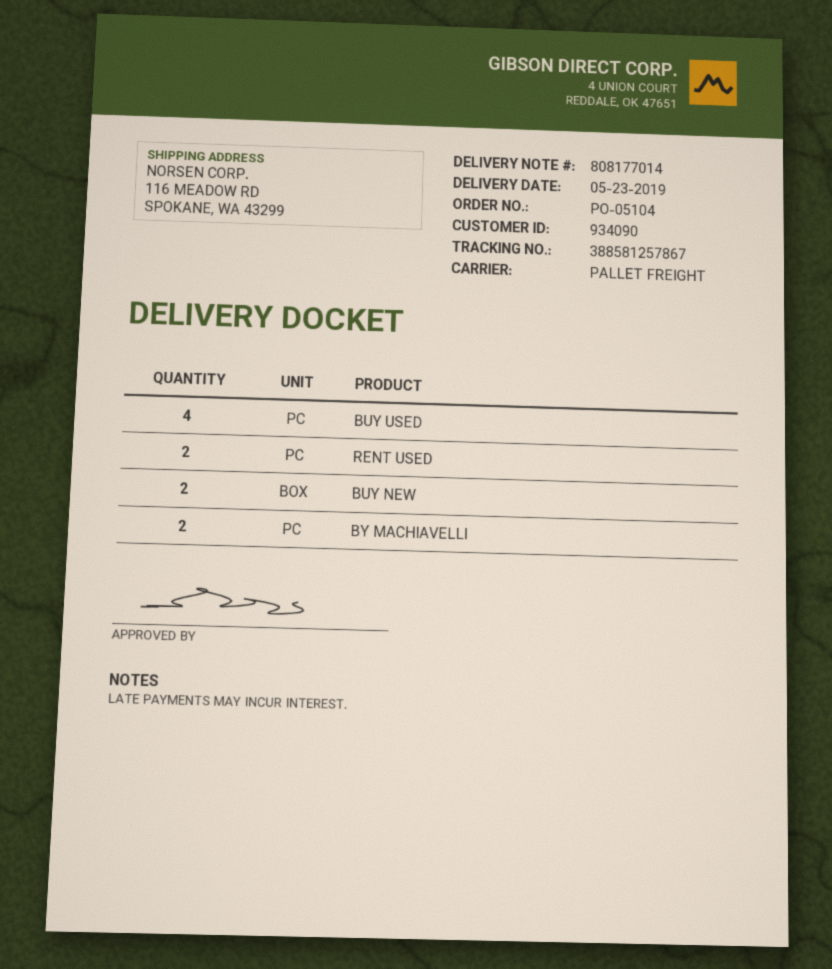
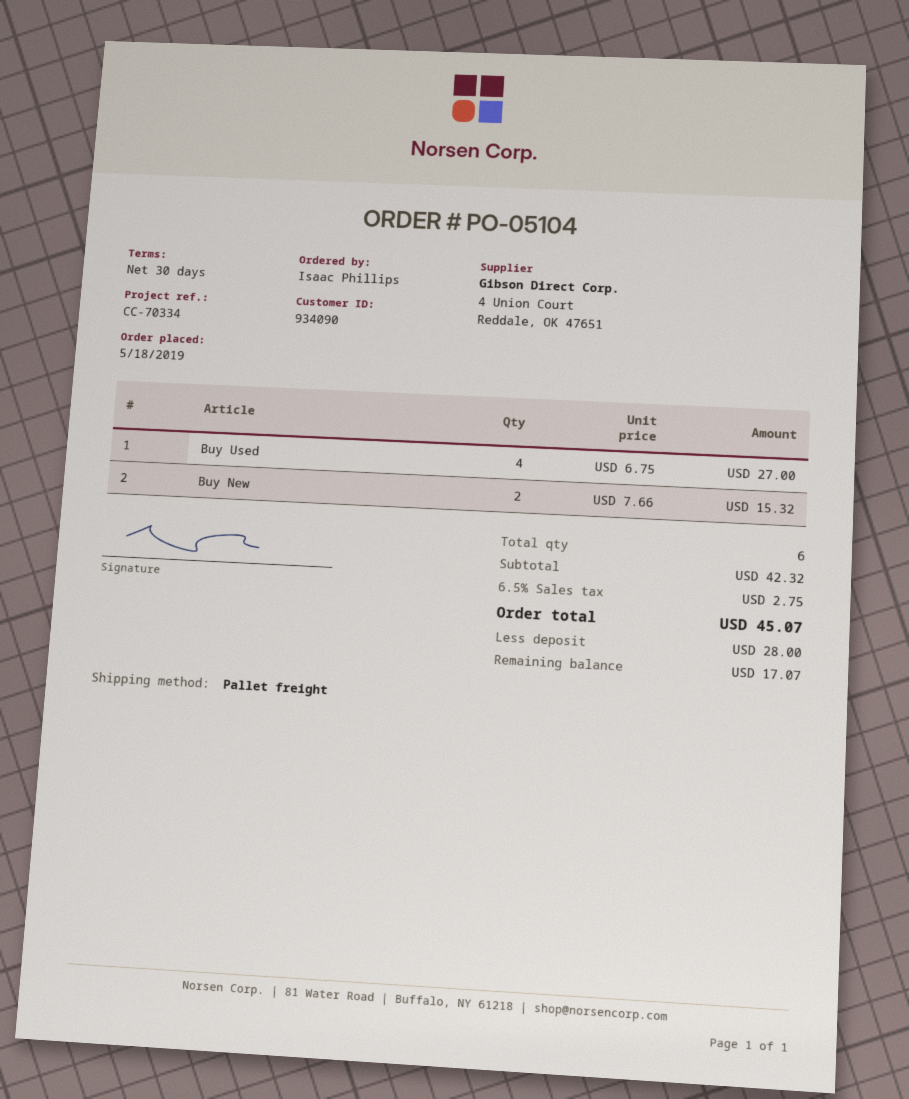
RENT USED: 2 -> none
BY MACHIAVELLI: 2 -> none

